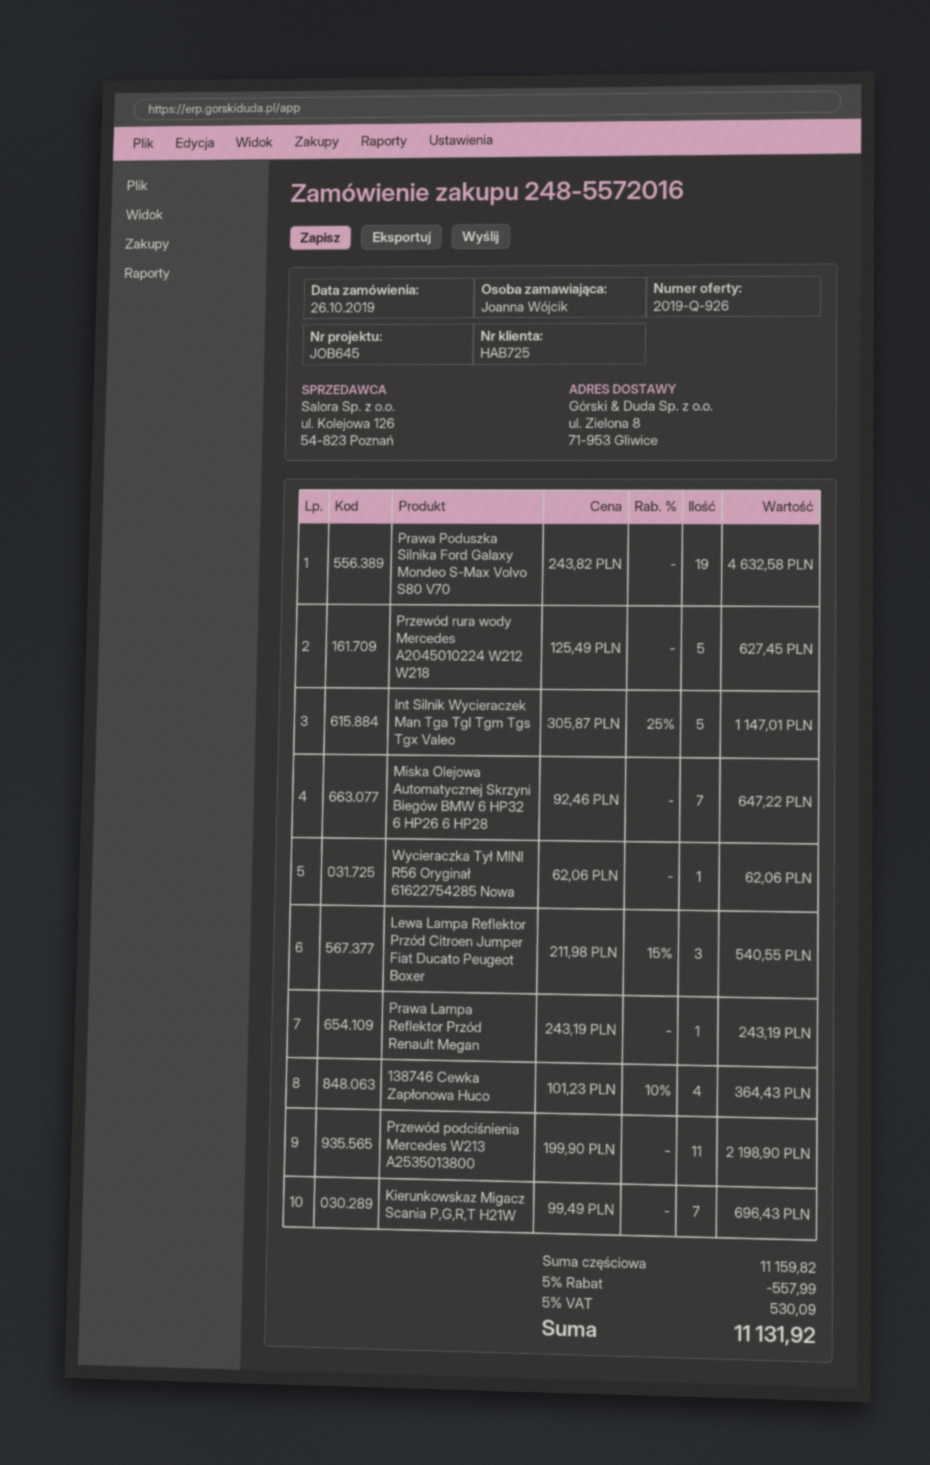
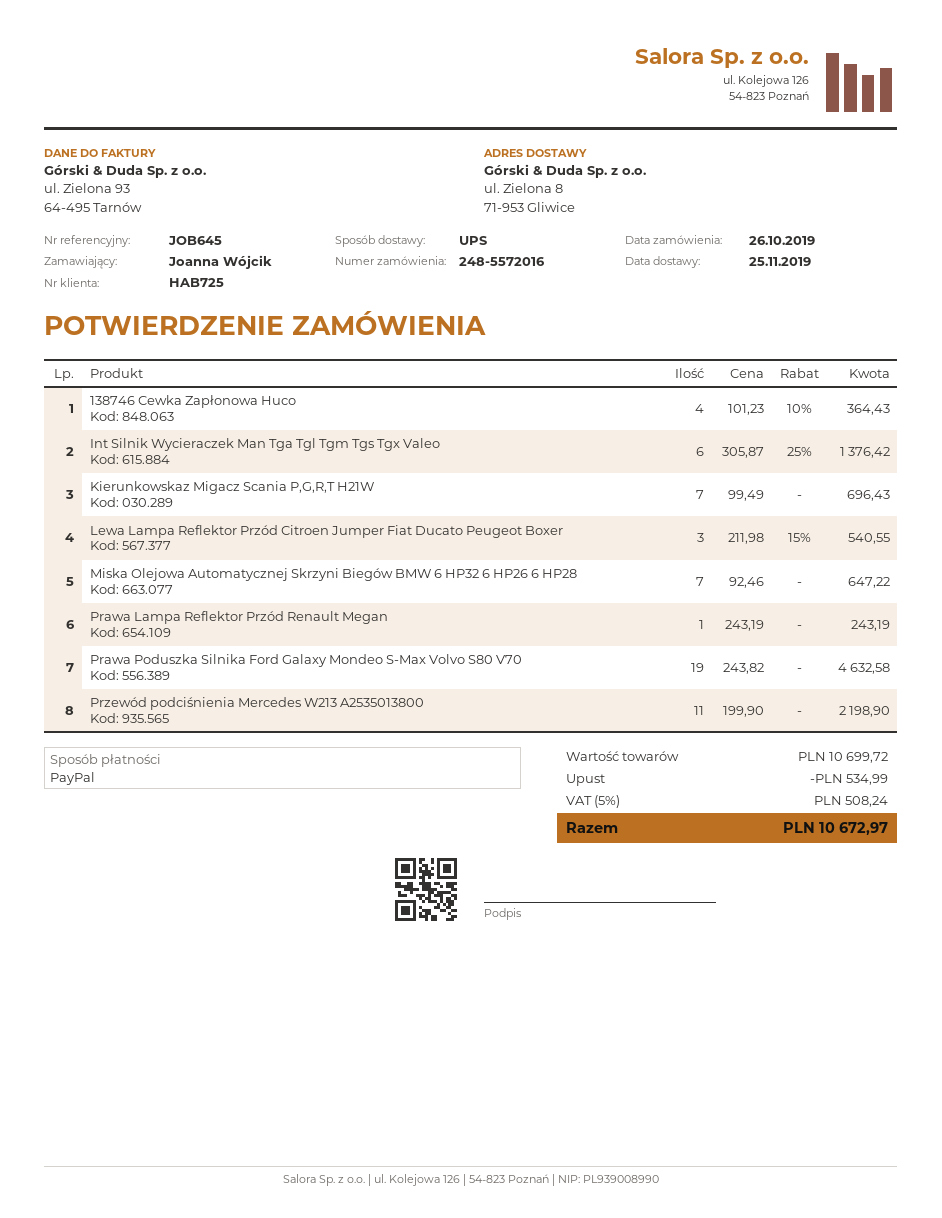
Przewód rura wody Mercedes A2045010224 W212 W218: 5 x 125.49 = 627.45 -> none
Int Silnik Wycieraczek Man Tga Tgl Tgm Tgs Tgx Valeo: 5 x 305.87 - 25% = 1147.01 -> 6 x 305.87 - 25% = 1376.42
Wycieraczka Tył MINI R56 Oryginał 61622754285 Nowa: 1 x 62.06 = 62.06 -> none
subtotal: 11159.82 -> 10699.72
discount: 557.99 -> 534.99
tax: 5% = 530.09 -> 5% = 508.24
total: 11131.92 -> 10672.97

